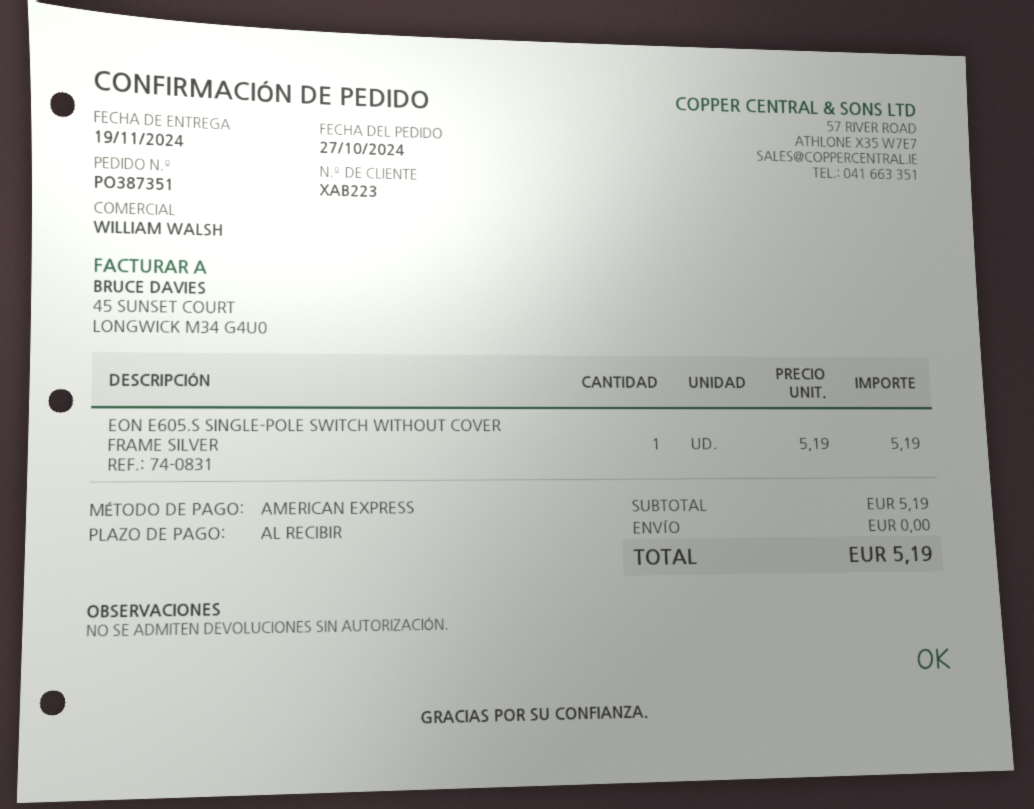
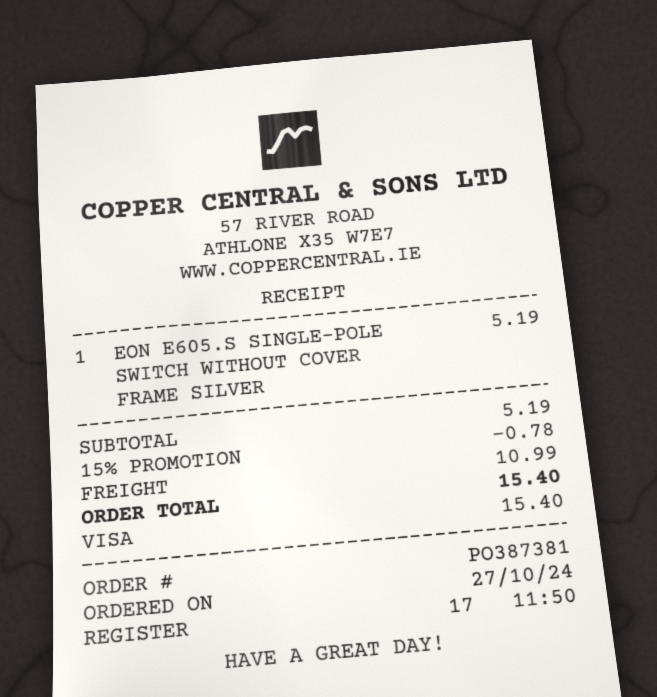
order number: PO387351 -> PO387381
payment method: American Express -> Visa
discount: none -> 15% = 0.78
shipping: 0.00 -> 10.99
total: 5.19 -> 15.40

